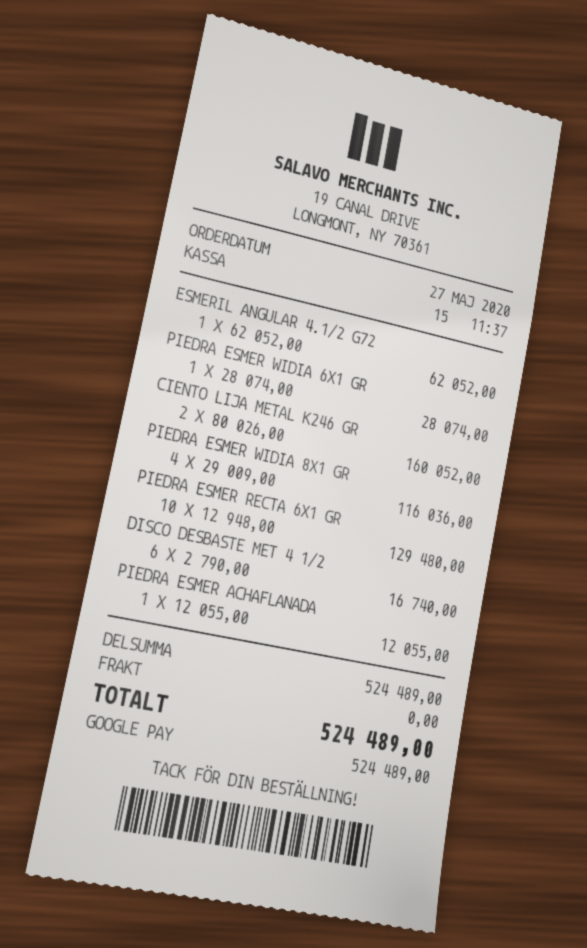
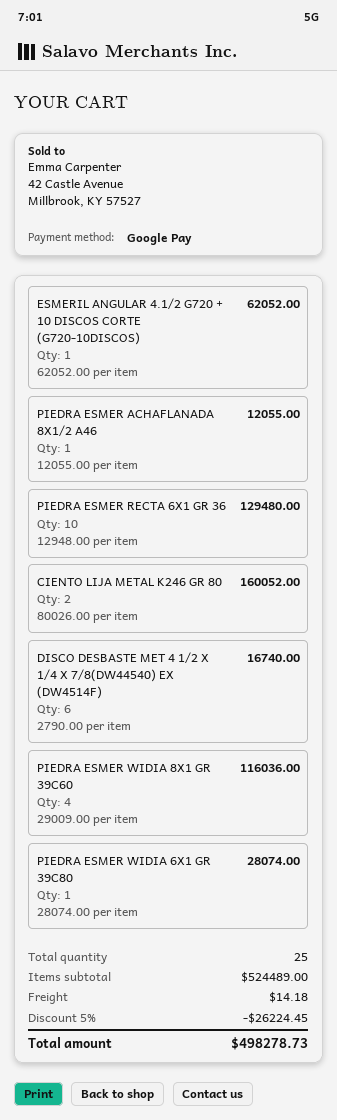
discount: none -> 5% = 26224.45
shipping: 0.00 -> 14.18
total: 524489.00 -> 498278.73

